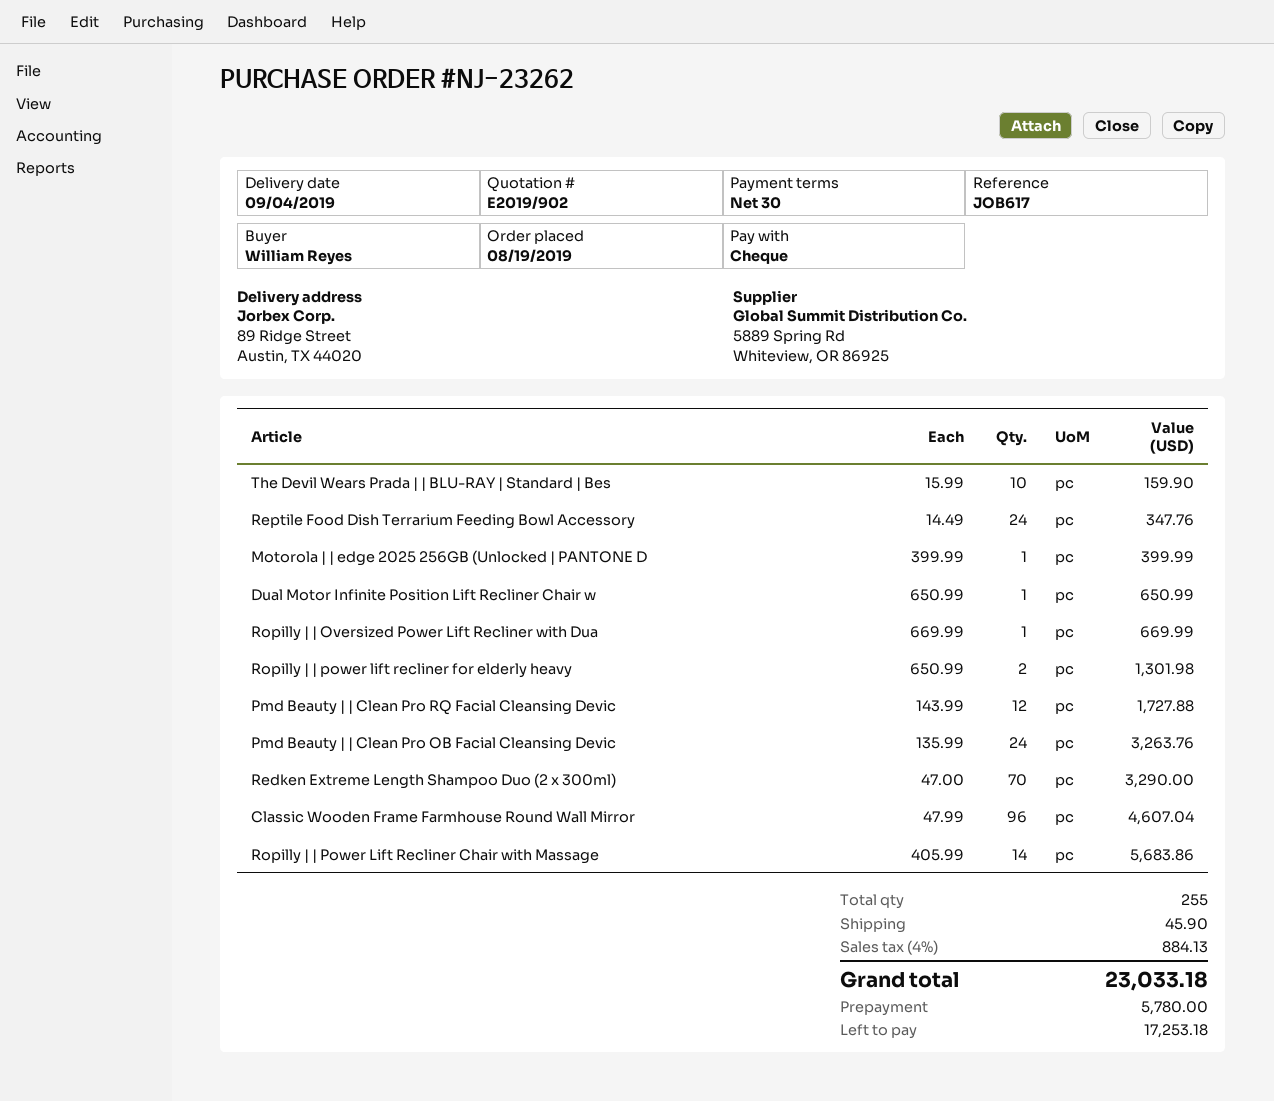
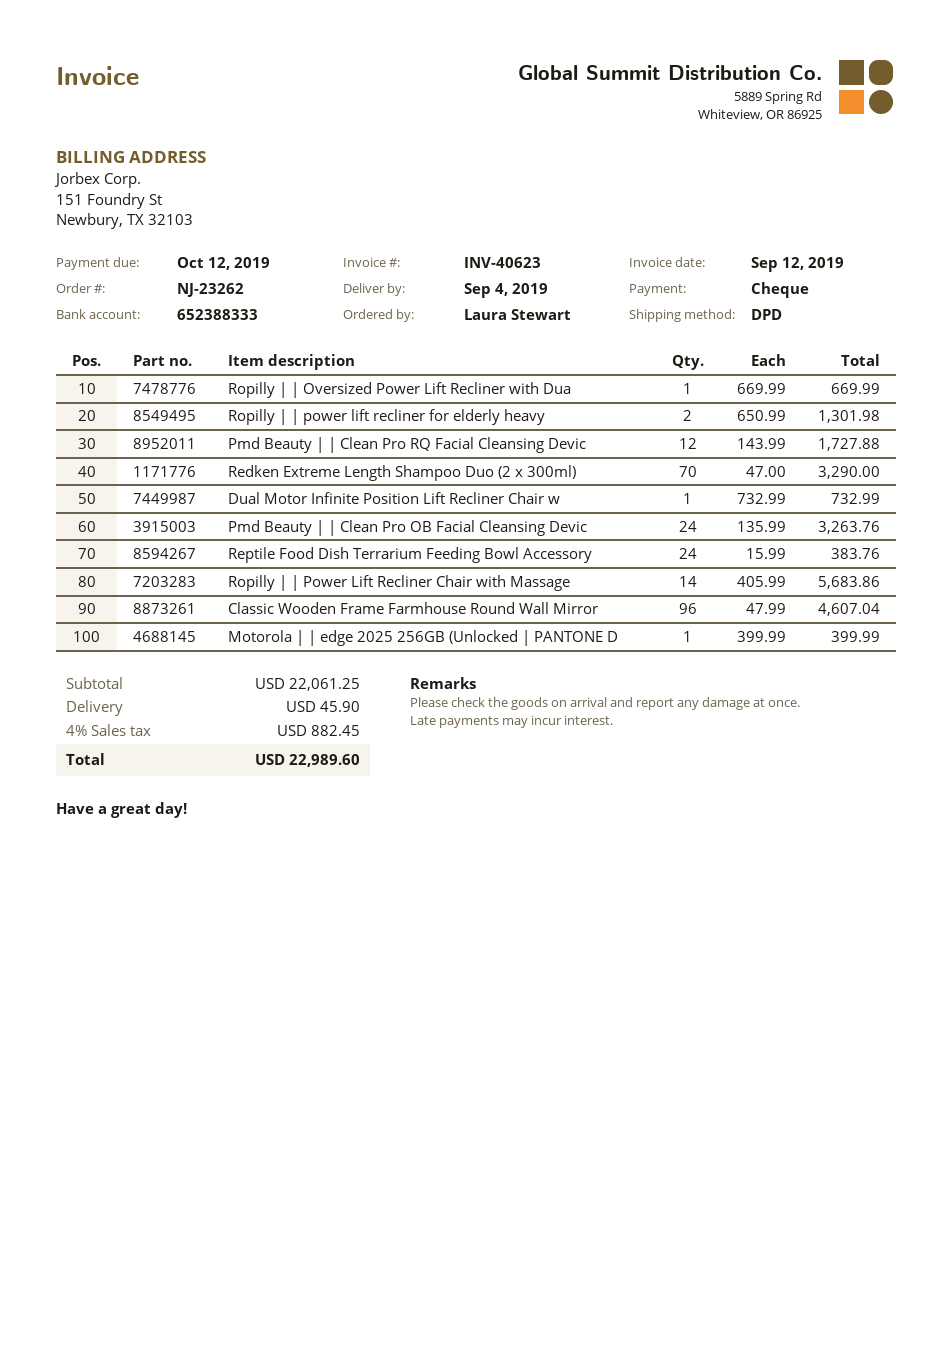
ordered by: William Reyes -> Laura Stewart
The Devil Wears Prada | | BLU-RAY | Standard | Bes: 10 x 15.99 = 159.90 -> none
Reptile Food Dish Terrarium Feeding Bowl Accessory: 24 x 14.49 = 347.76 -> 24 x 15.99 = 383.76
Dual Motor Infinite Position Lift Recliner Chair w: 1 x 650.99 = 650.99 -> 1 x 732.99 = 732.99
tax: 4% = 884.13 -> 4% = 882.45
total: 23033.18 -> 22989.60

